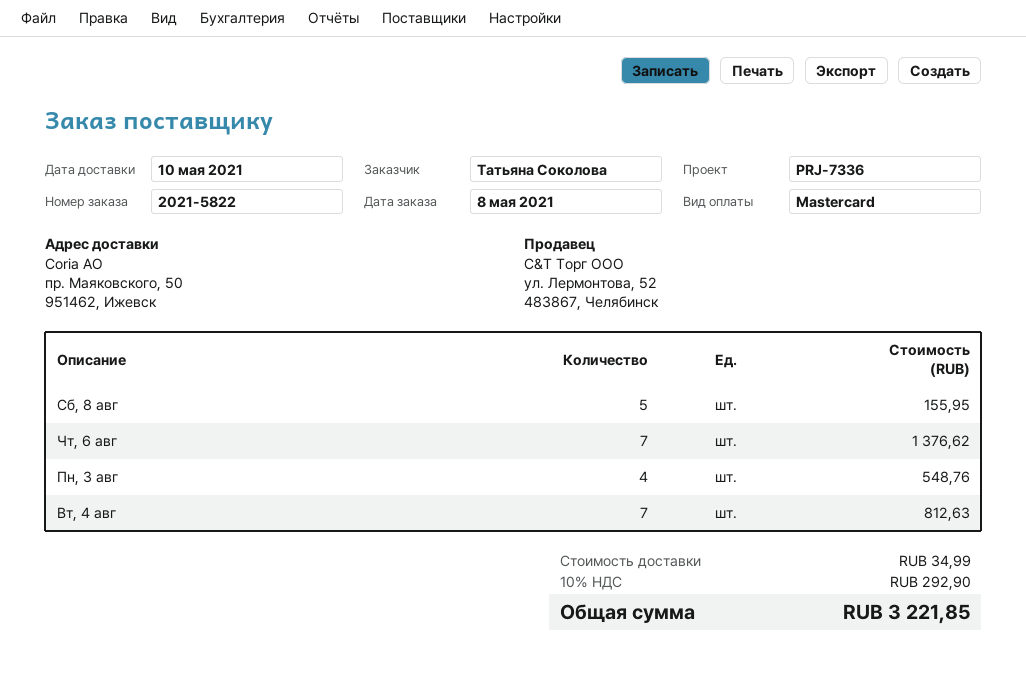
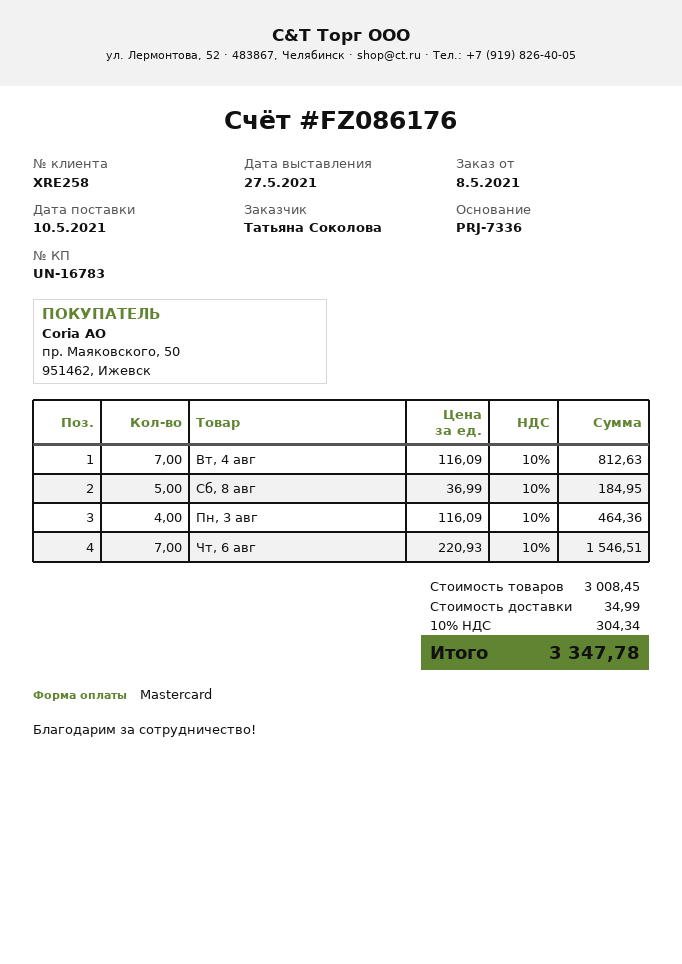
Сб, 8 авг: 5 for 155.95 -> 5 for 184.95
Чт, 6 авг: 7 for 1376.62 -> 7 for 1546.51
Пн, 3 авг: 4 for 548.76 -> 4 for 464.36
tax: 10% = 292.90 -> 10% = 304.34
total: 3221.85 -> 3347.78

